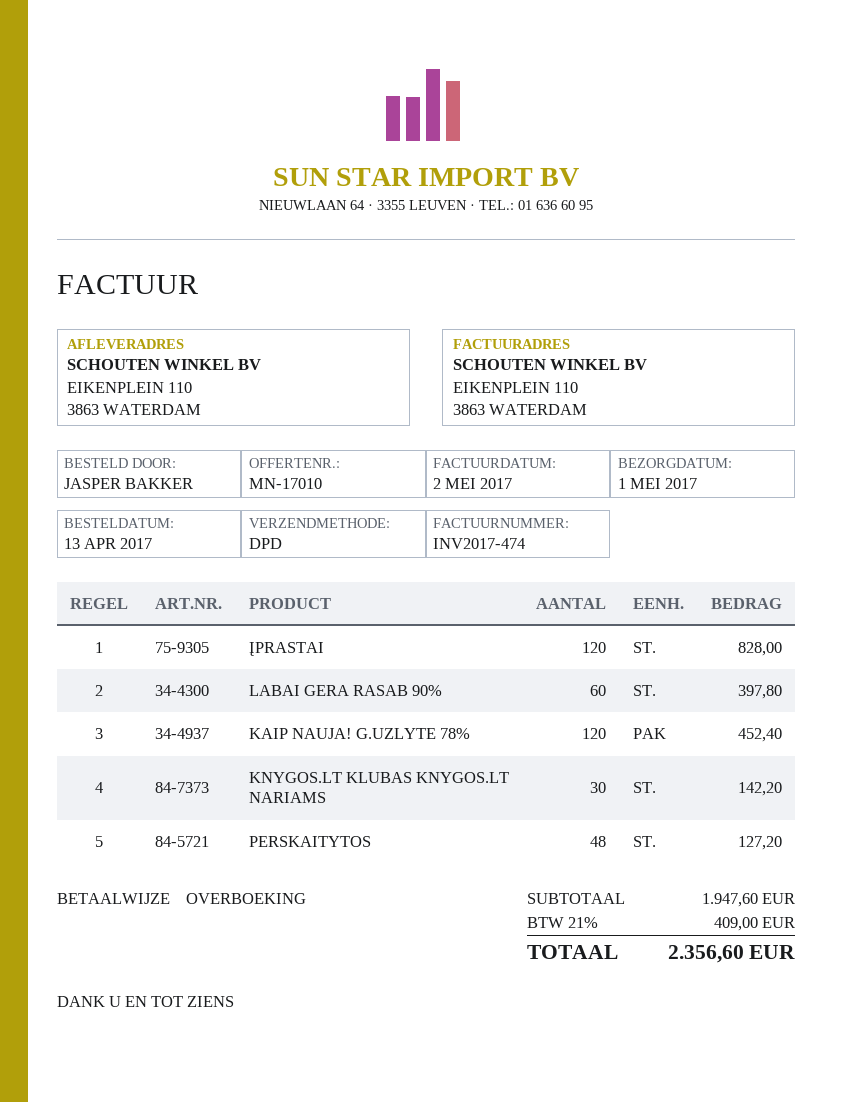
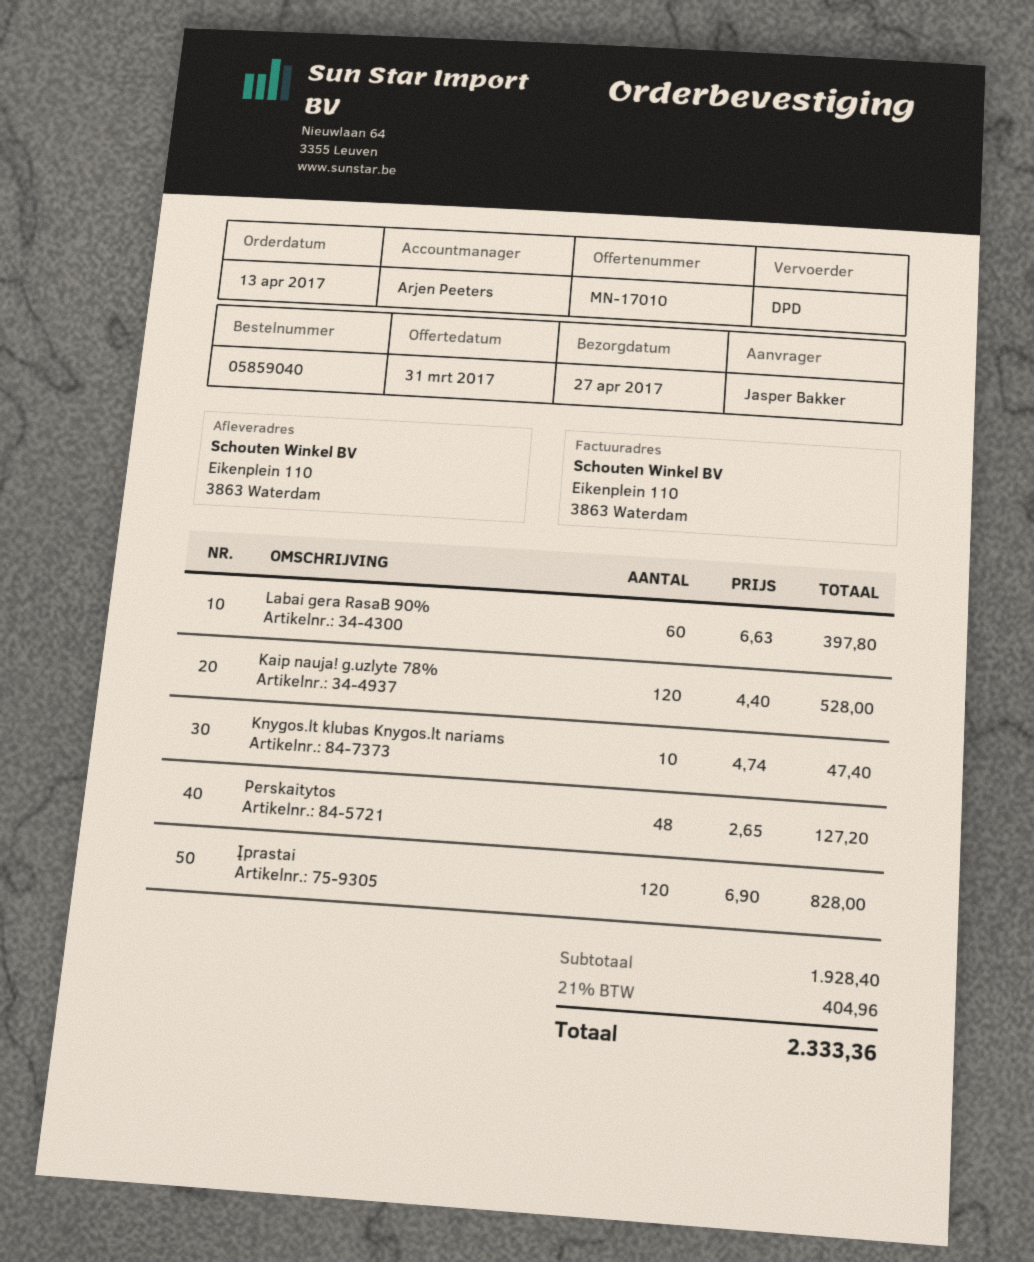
delivery date: 2017-05-01 -> 2017-04-27
KAIP NAUJA! G.UZLYTE 78%: 120 for 452.40 -> 120 for 528.00
KNYGOS.LT KLUBAS KNYGOS.LT NARIAMS: 30 for 142.20 -> 10 for 47.40
subtotal: 1947.60 -> 1928.40
tax: 21% = 409.00 -> 21% = 404.96
total: 2356.60 -> 2333.36

